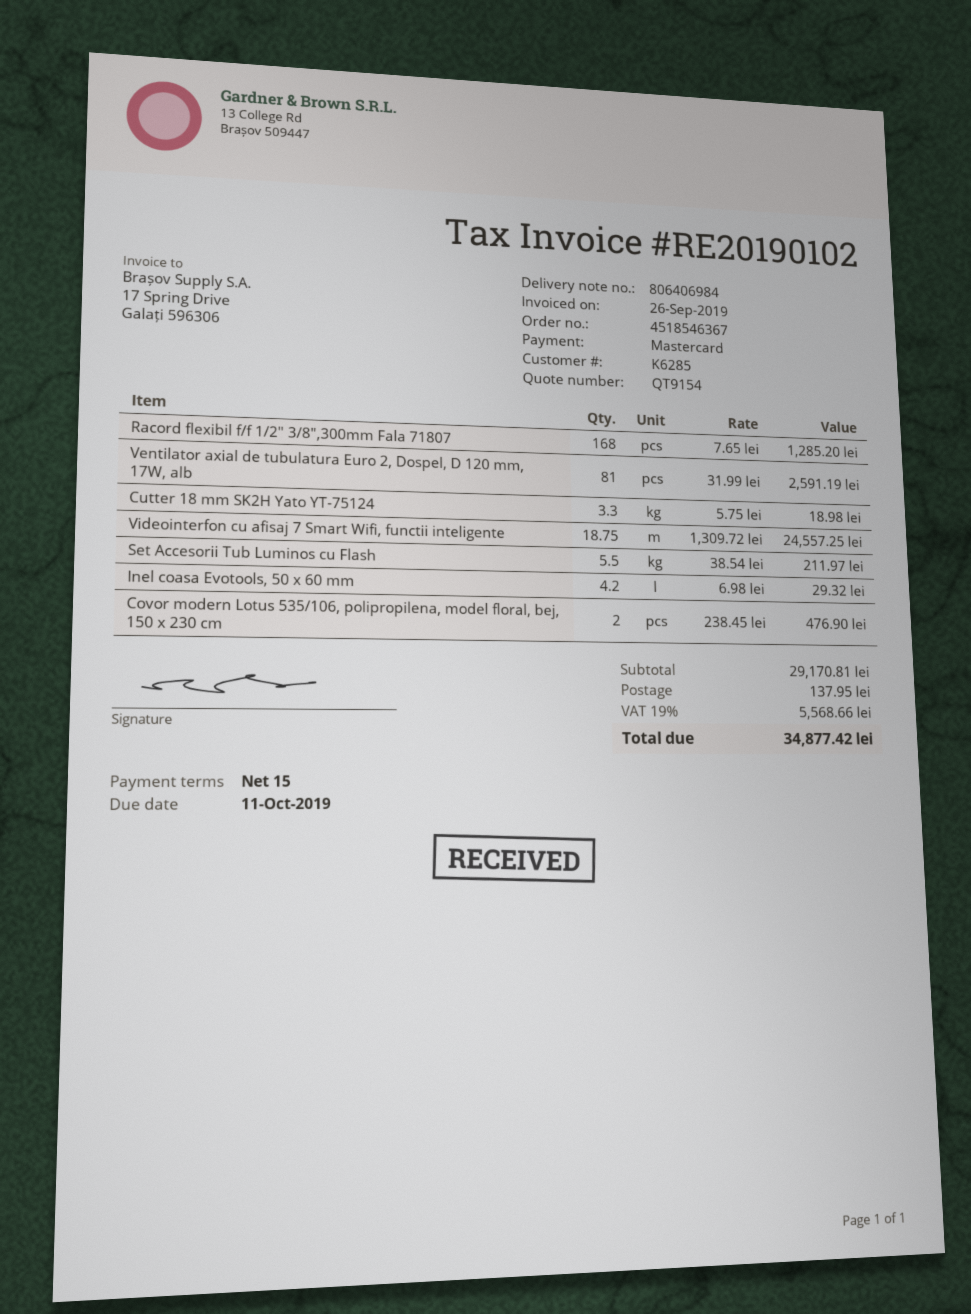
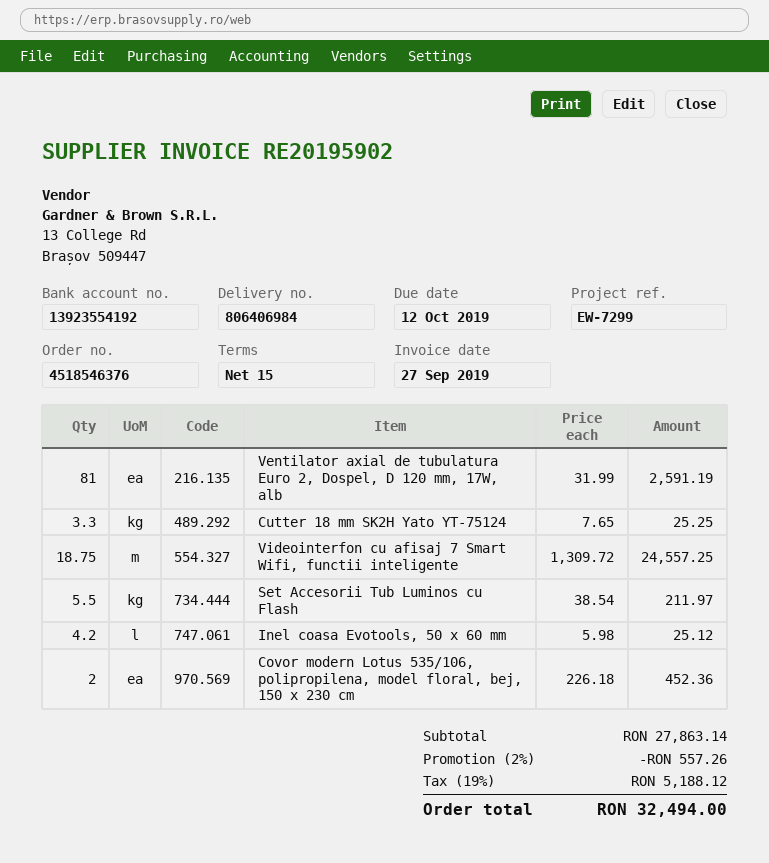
order number: 4518546367 -> 4518546376
invoice number: RE20190102 -> RE20195902
invoice date: 2019-09-26 -> 2019-09-27
due date: 2019-10-11 -> 2019-10-12
Racord flexibil f/f 1/2" 3/8",300mm Fala 71807: 168 x 7.65 = 1285.20 -> none
Cutter 18 mm SK2H Yato YT-75124: 3.3 x 5.75 = 18.98 -> 3.3 x 7.65 = 25.25
Inel coasa Evotools, 50 x 60 mm: 4.2 x 6.98 = 29.32 -> 4.2 x 5.98 = 25.12
Covor modern Lotus 535/106, polipropilena, model floral, bej, 150 x 230 cm: 2 x 238.45 = 476.90 -> 2 x 226.18 = 452.36
subtotal: 29170.81 -> 27863.14
discount: none -> 2% = 557.26
shipping: 137.95 -> none
tax: 19% = 5568.66 -> 19% = 5188.12
total: 34877.42 -> 32494.00

